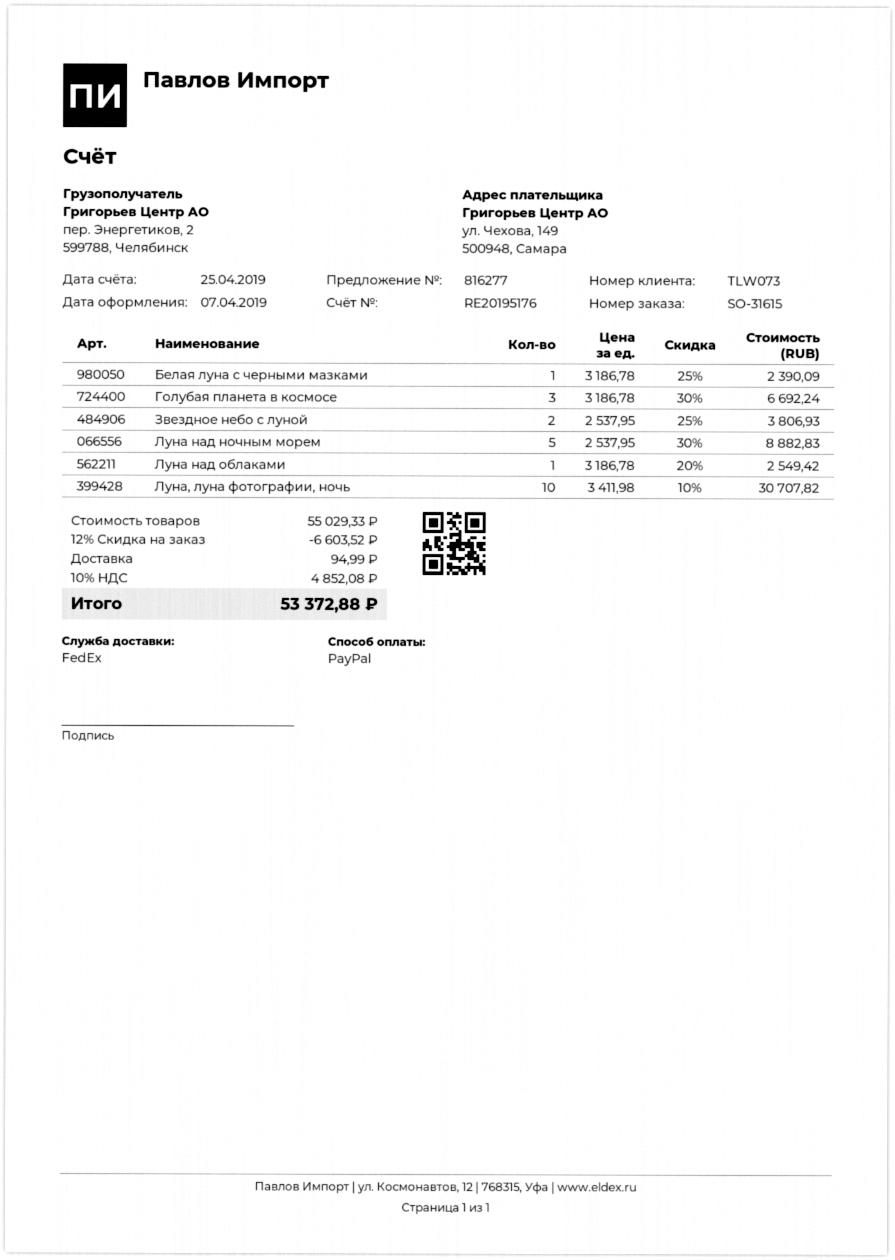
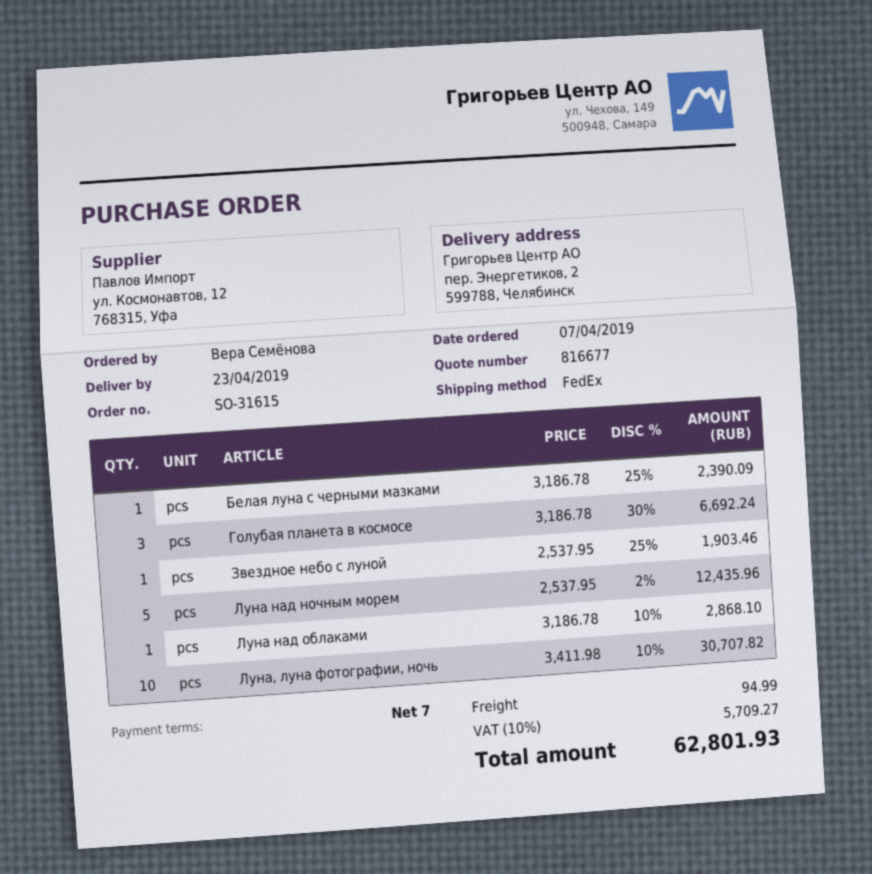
quote number: 816277 -> 816677
Звездное небо с луной: 2 x 2537.95 - 25% = 3806.93 -> 1 x 2537.95 - 25% = 1903.46
Луна над ночным морем: 5 x 2537.95 - 30% = 8882.83 -> 5 x 2537.95 - 2% = 12435.96
Луна над облаками: 1 x 3186.78 - 20% = 2549.42 -> 1 x 3186.78 - 10% = 2868.10
discount: 12% = 6603.52 -> none
tax: 10% = 4852.08 -> 10% = 5709.27
total: 53372.88 -> 62801.93

